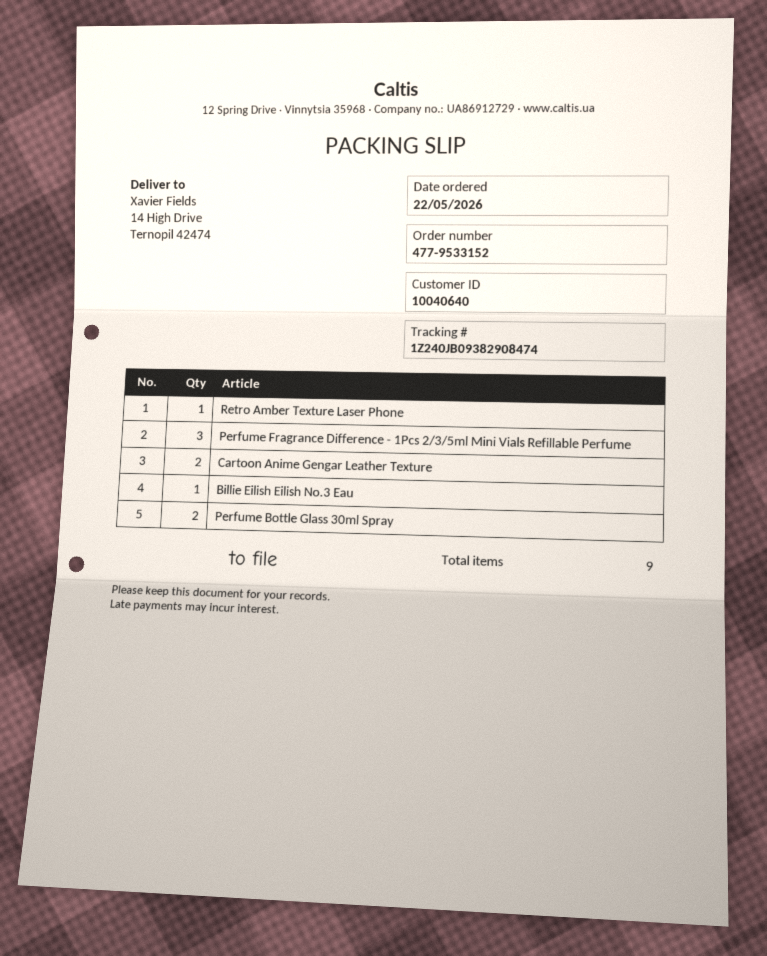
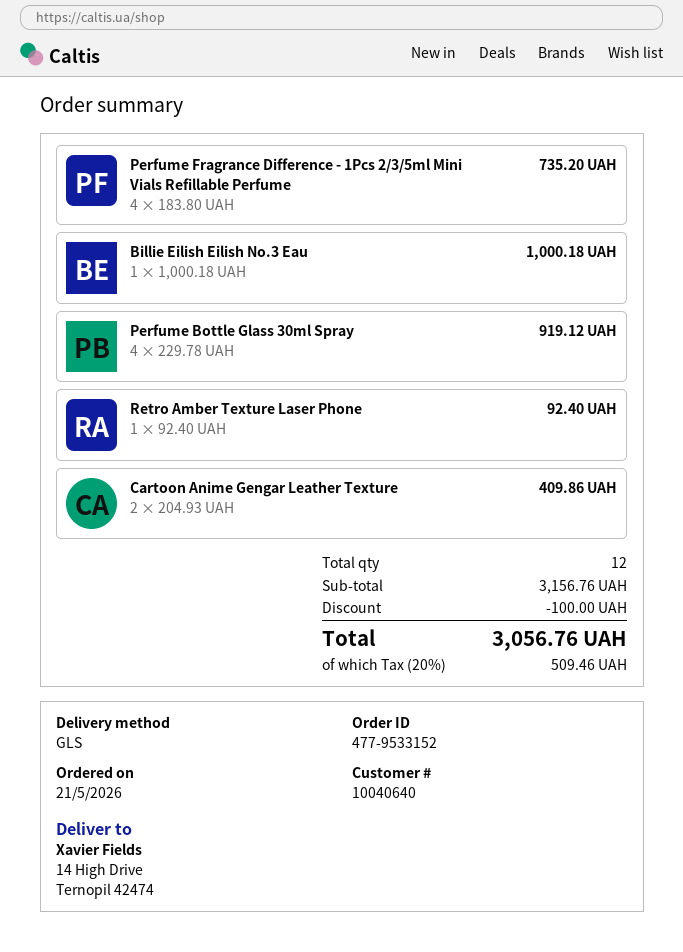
order date: 2026-05-22 -> 2026-05-21
Perfume Fragrance Difference - 1Pcs 2/3/5ml Mini Vials Refillable Perfume: 3 -> 4
Perfume Bottle Glass 30ml Spray: 2 -> 4
total quantity: 9 -> 12

